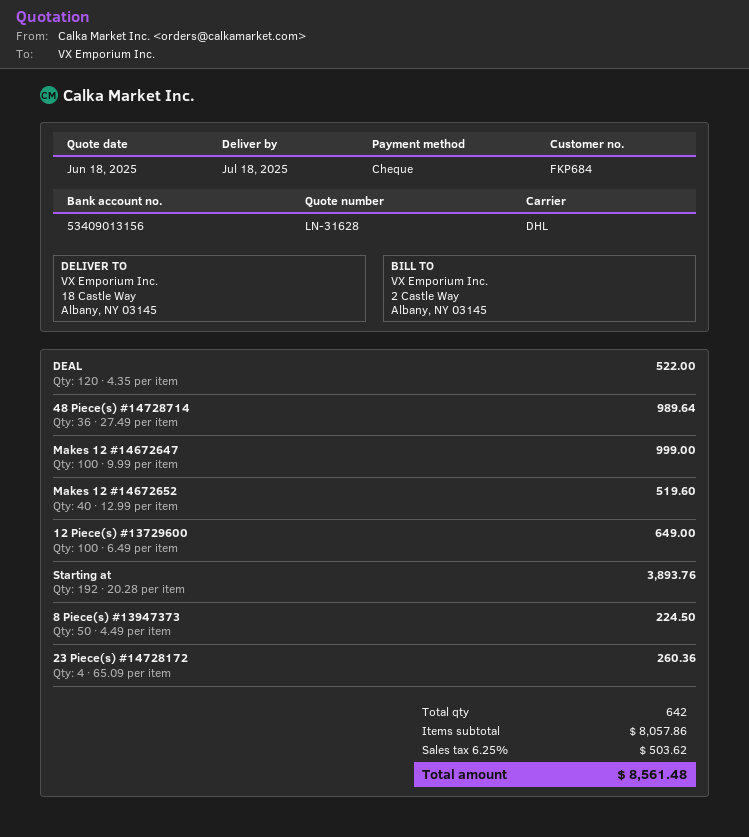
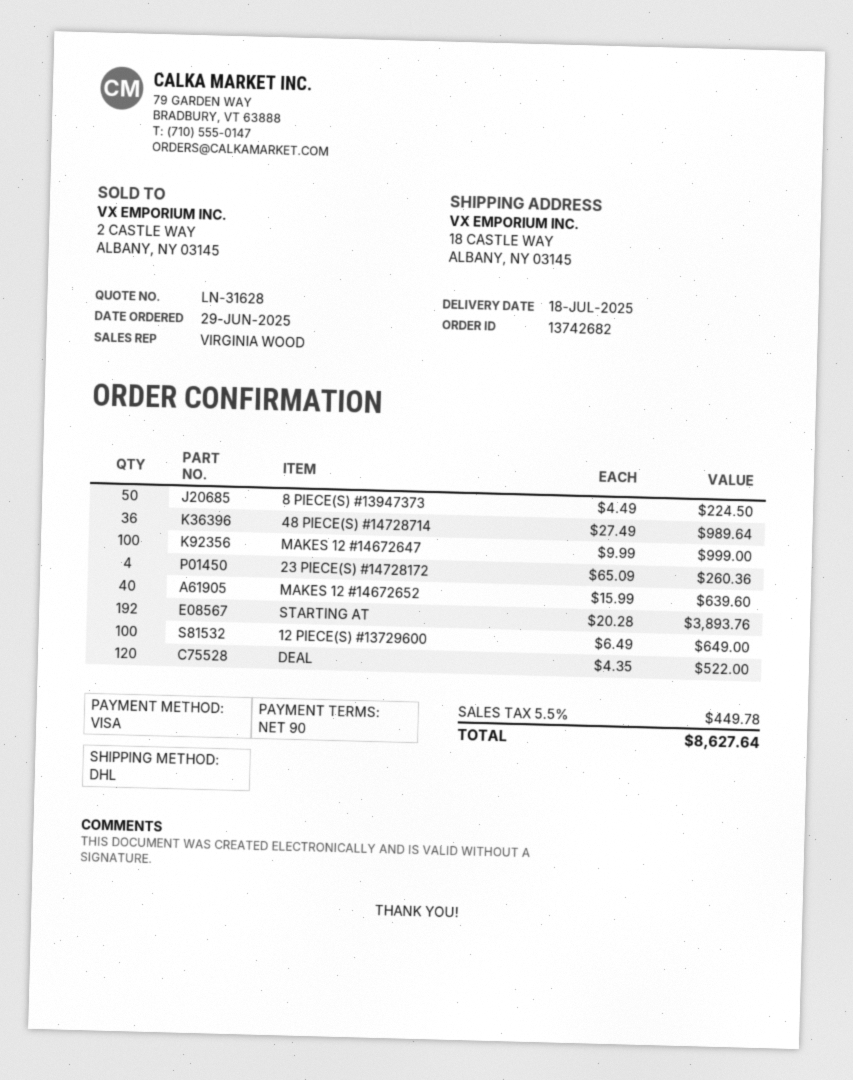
payment method: cheque -> Visa
Makes 12 #14672652: 40 x 12.99 = 519.60 -> 40 x 15.99 = 639.60
tax: 6.25% = 503.62 -> 5.5% = 449.78
total: 8561.48 -> 8627.64

